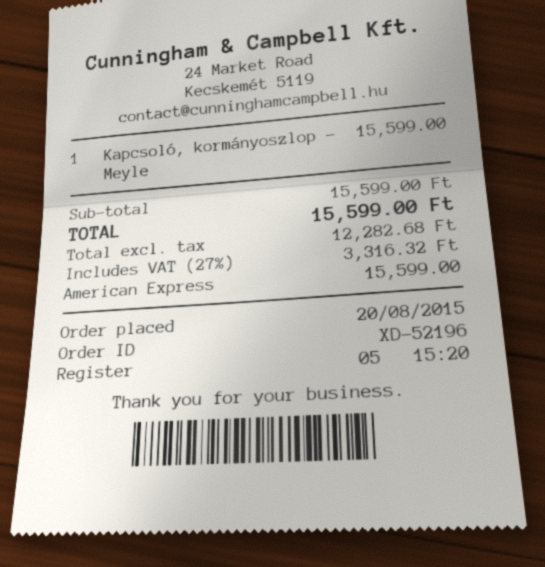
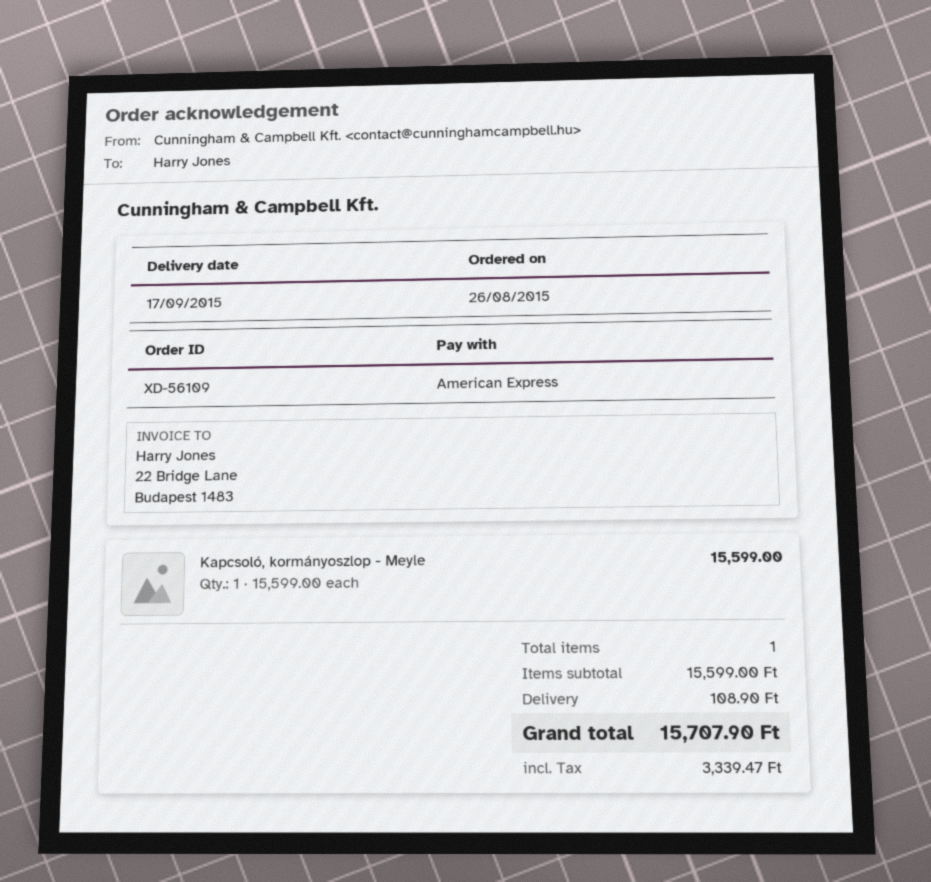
order number: XD-52196 -> XD-56109
order date: 2015-08-20 -> 2015-08-26
shipping: none -> 108.90
tax: 3316.32 -> 3339.47
total: 15599.00 -> 15707.90

